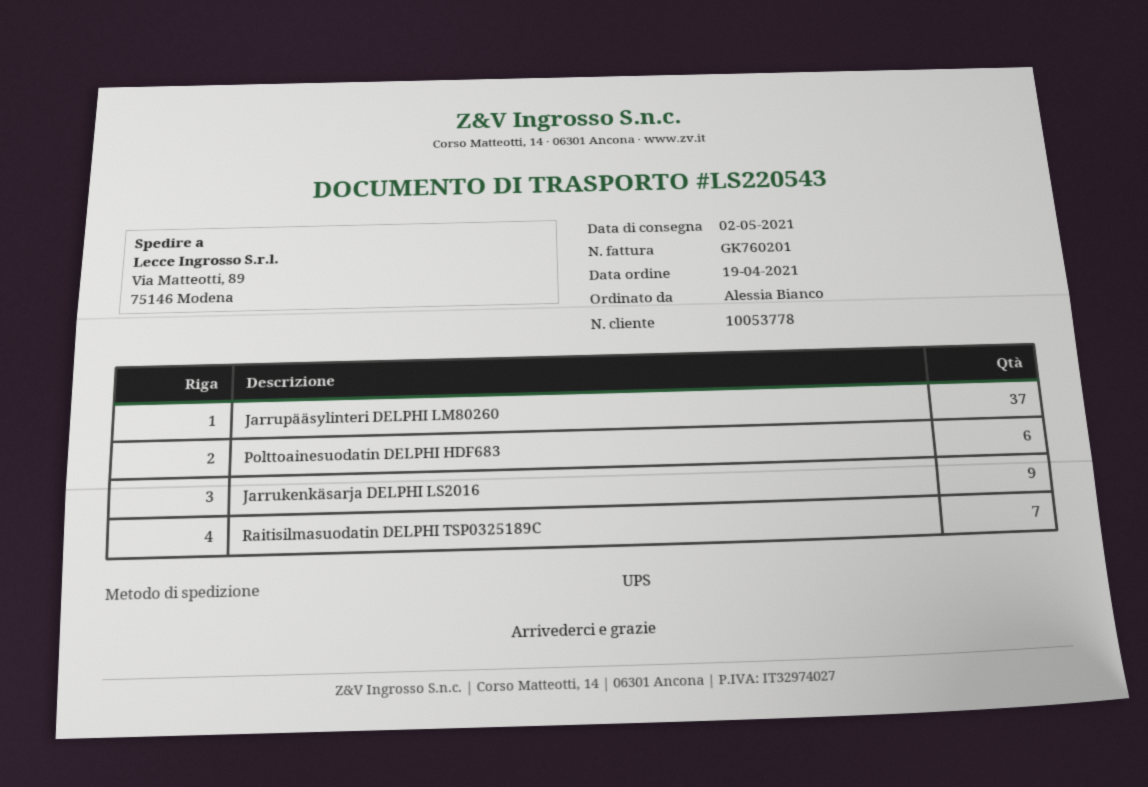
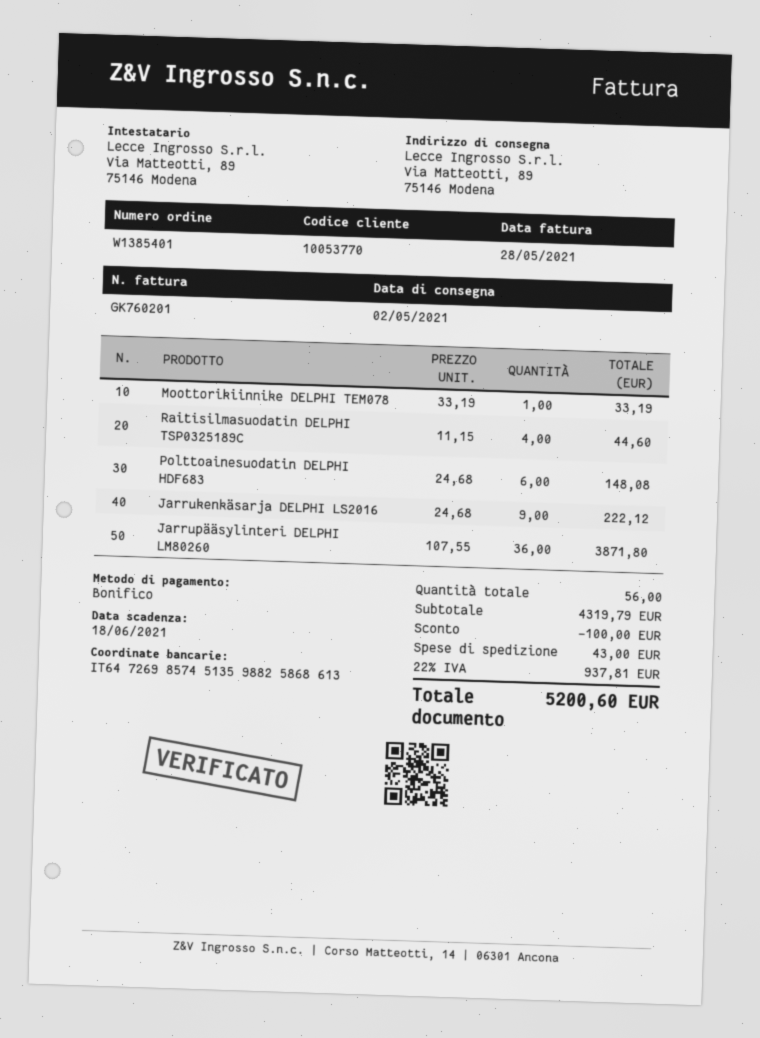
customer number: 10053778 -> 10053770
Jarrupääsylinteri DELPHI LM80260: 37 -> 36
Raitisilmasuodatin DELPHI TSP0325189C: 7 -> 4
Moottorikiinnike DELPHI TEM078: none -> 1

